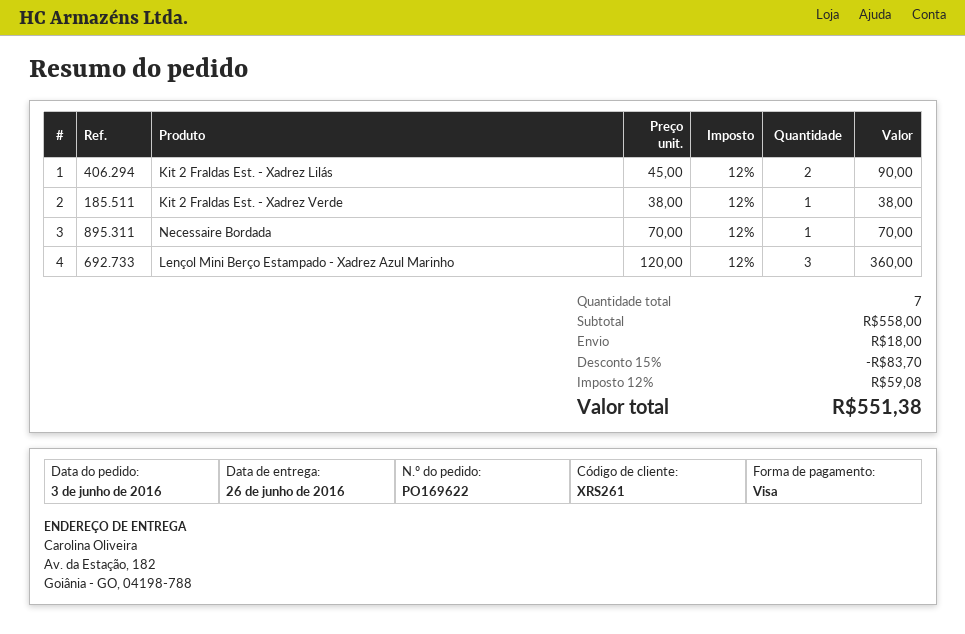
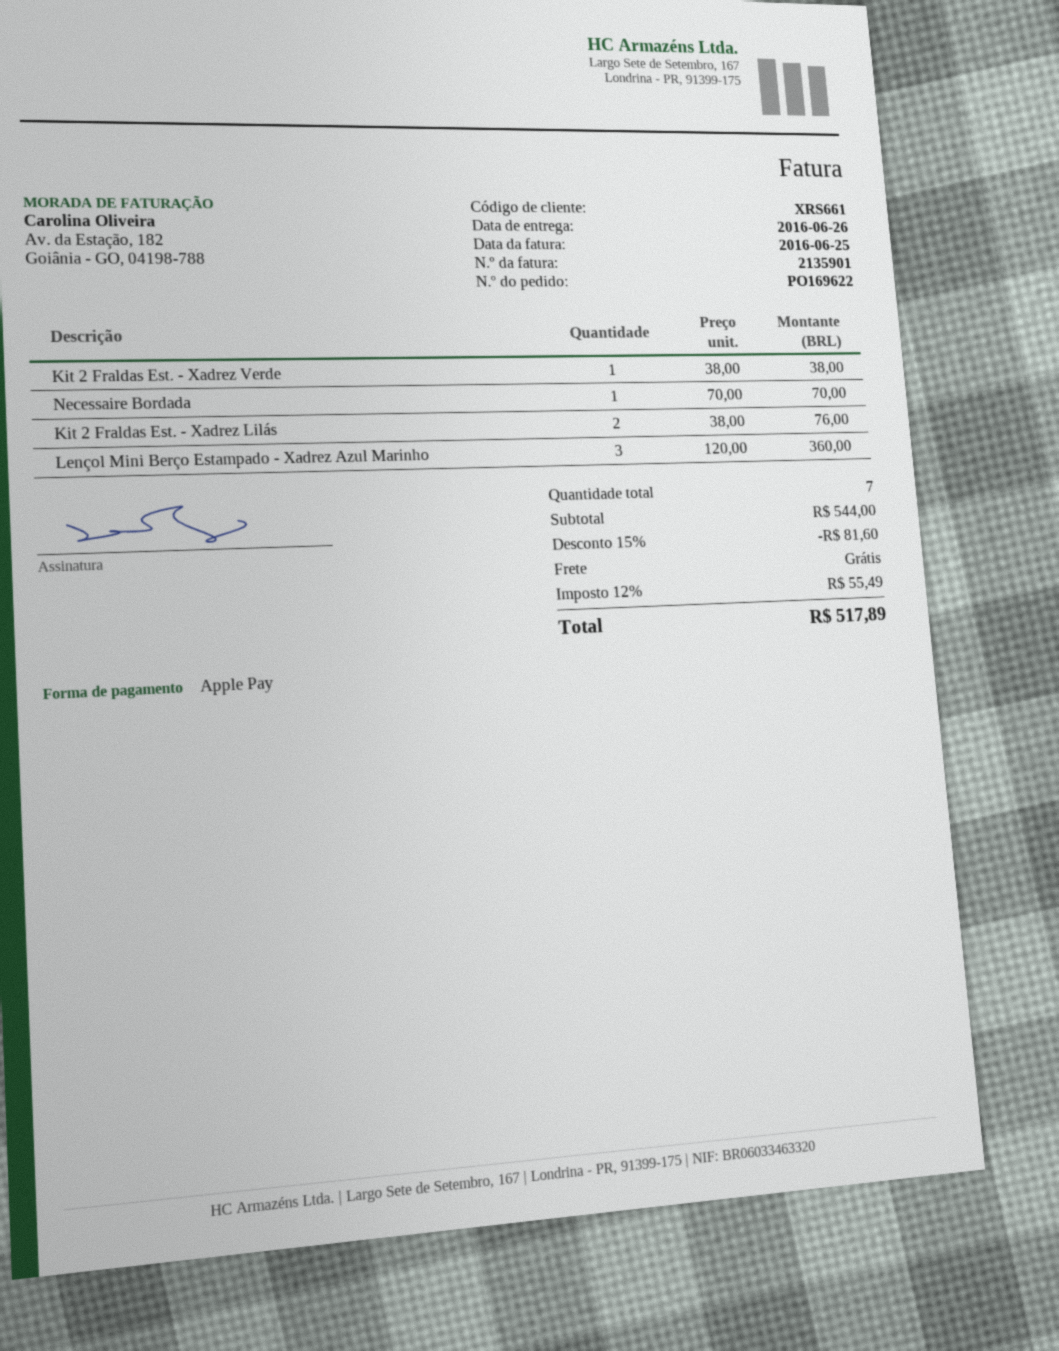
customer number: XRS261 -> XRS661
payment method: Visa -> Apple Pay
Kit 2 Fraldas Est. - Xadrez Lilás: 2 x 45.00 = 90.00 -> 2 x 38.00 = 76.00
subtotal: 558.00 -> 544.00
discount: 15% = 83.70 -> 15% = 81.60
shipping: 18.00 -> 0.00
tax: 12% = 59.08 -> 12% = 55.49
total: 551.38 -> 517.89

